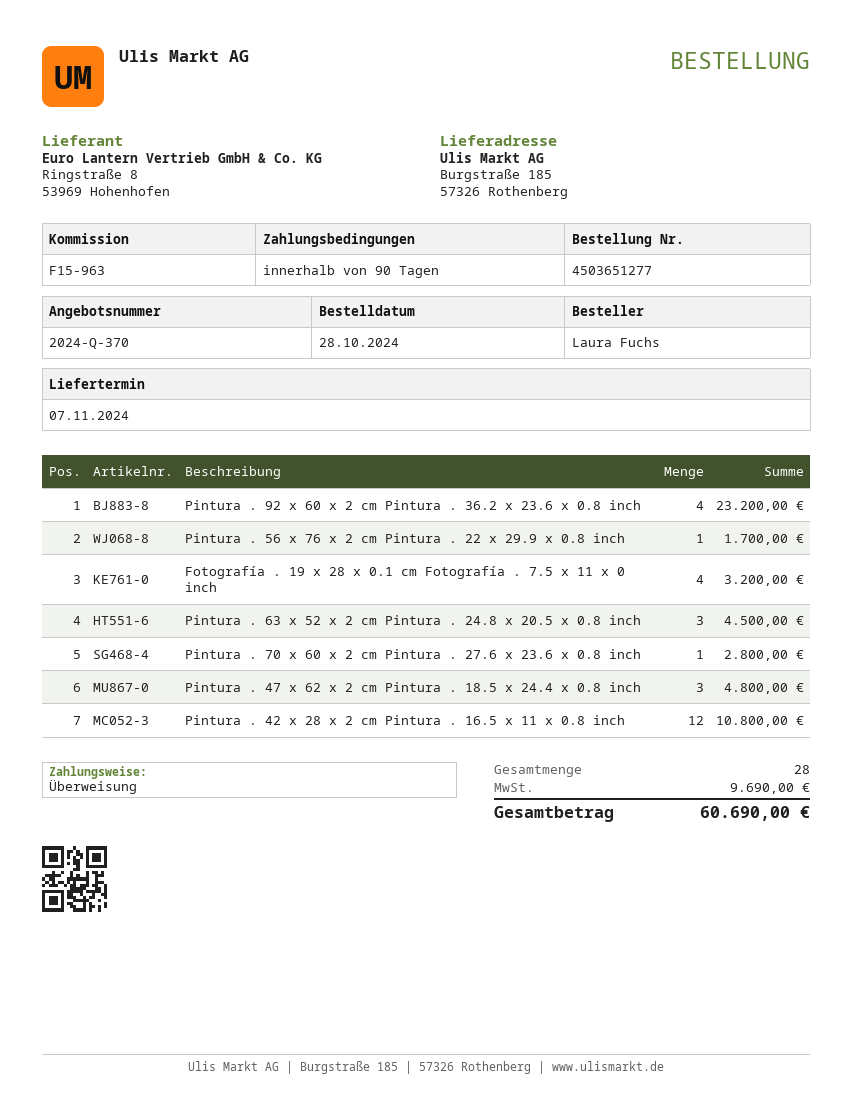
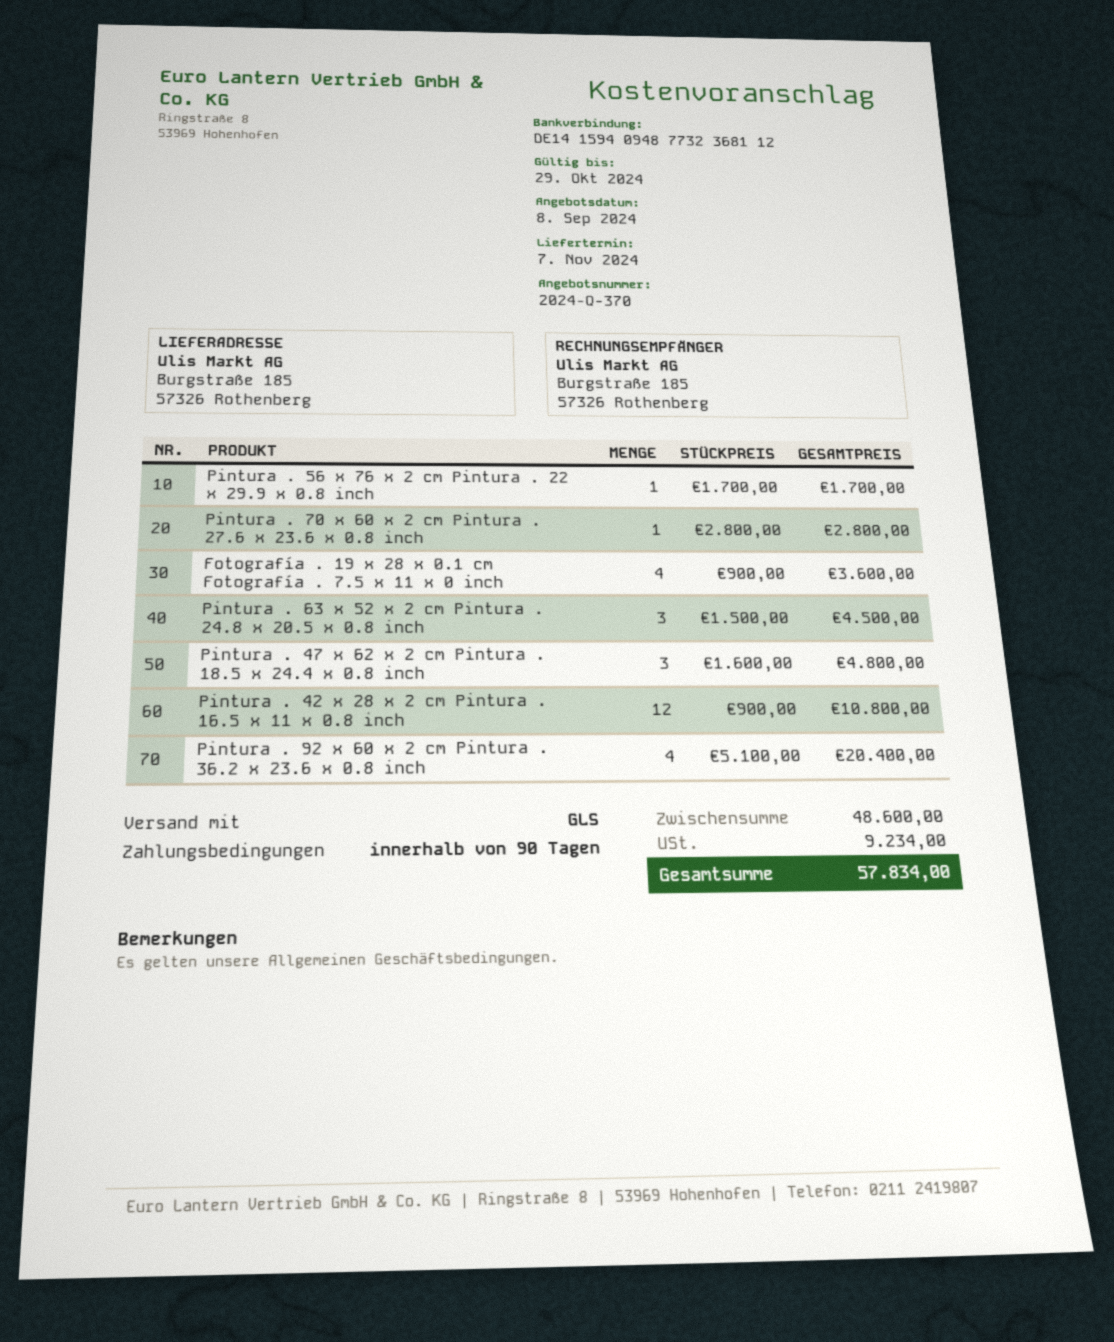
Pintura . 92 x 60 x 2 cm Pintura . 36.2 x 23.6 x 0.8 inch: 4 for 23200.00 -> 4 for 20400.00
Fotografía . 19 x 28 x 0.1 cm Fotografía . 7.5 x 11 x 0 inch: 4 for 3200.00 -> 4 for 3600.00
tax: 9690.00 -> 9234.00
total: 60690.00 -> 57834.00

